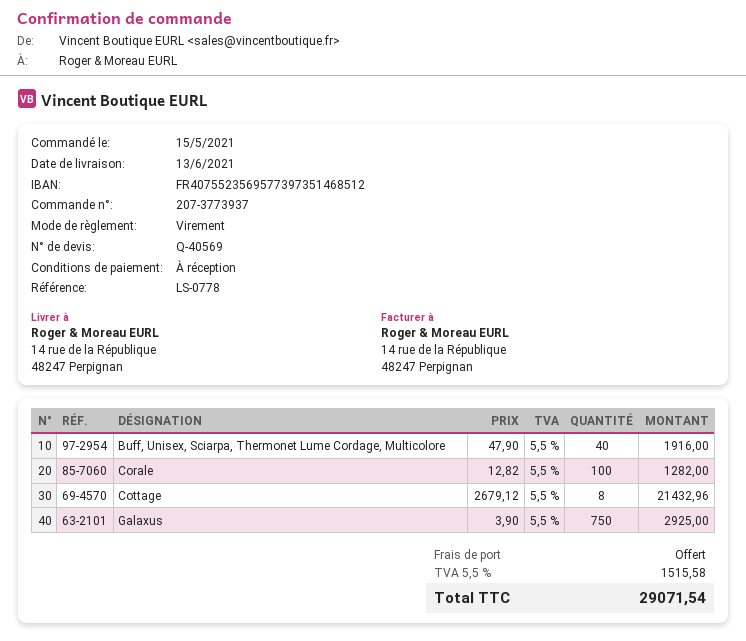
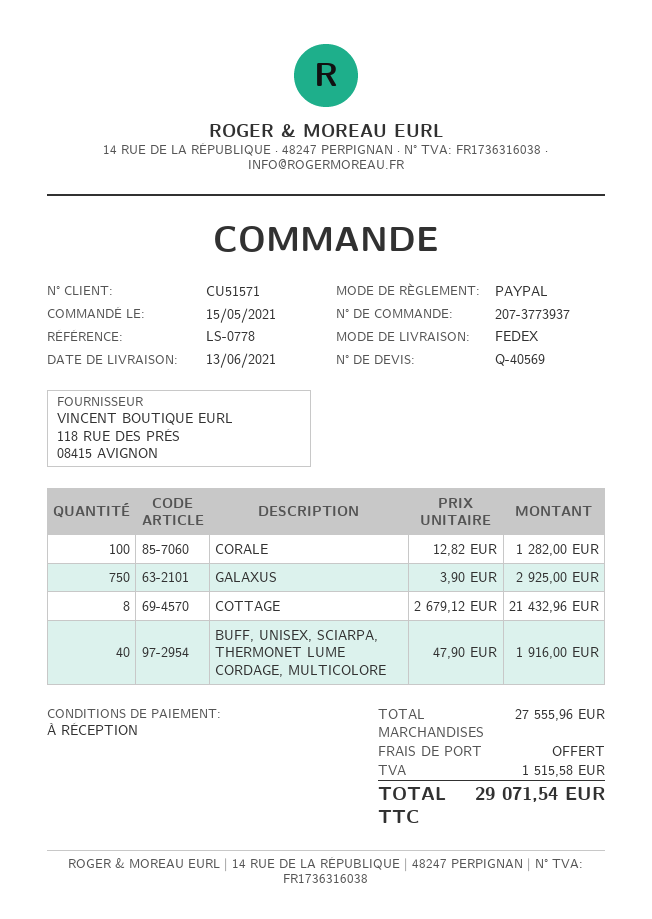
payment method: bank transfer -> PayPal

